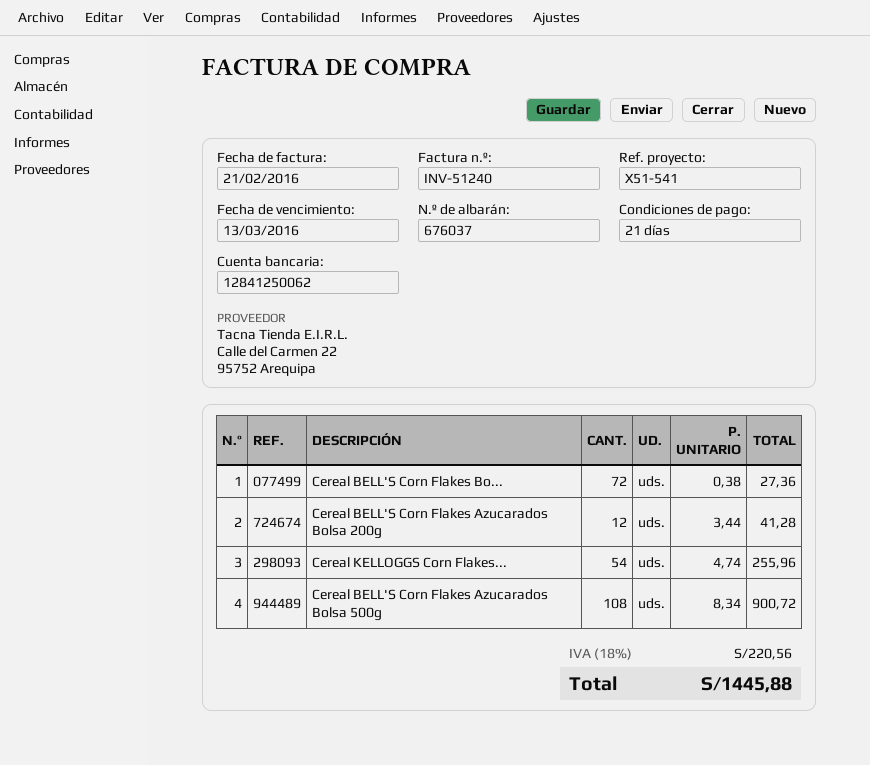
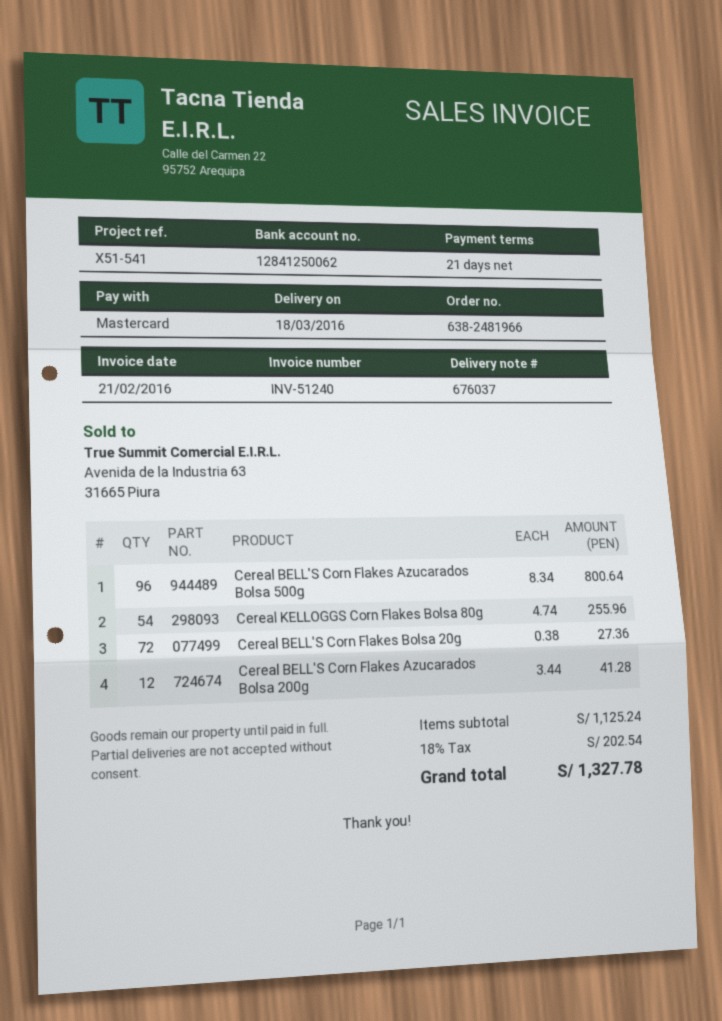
Cereal BELL'S Corn Flakes Azucarados Bolsa 500g: 108 x 8.34 = 900.72 -> 96 x 8.34 = 800.64
tax: 18% = 220.56 -> 18% = 202.54
total: 1445.88 -> 1327.78

